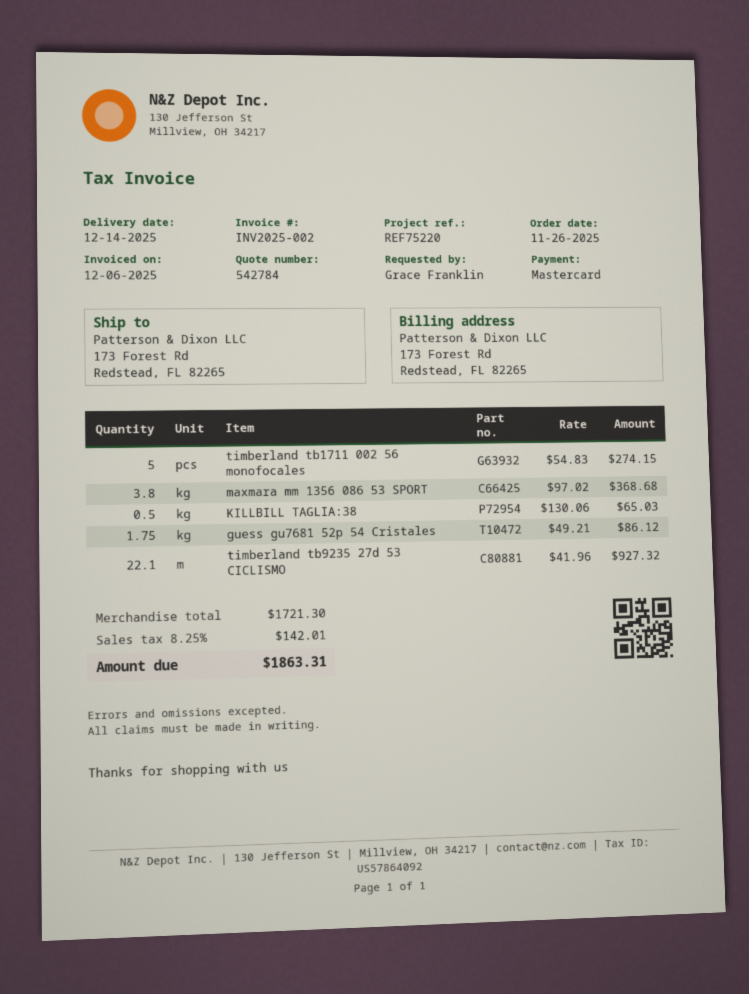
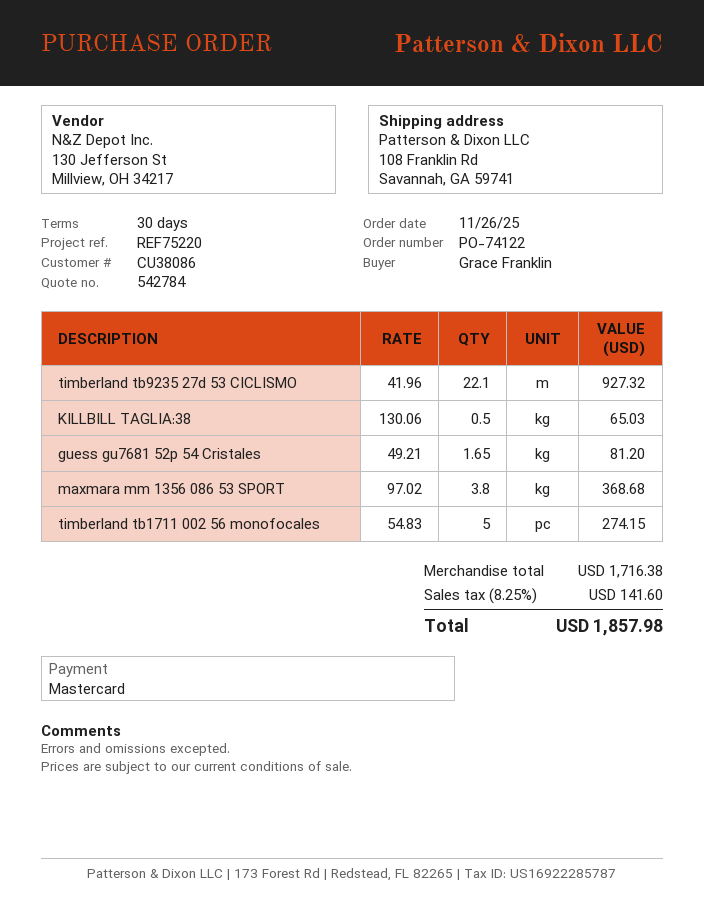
ship to: 173 Forest Rd, Redstead, FL 82265 -> 108 Franklin Rd, Savannah, GA 59741
guess gu7681 52p 54 Cristales: 1.75 x 49.21 = 86.12 -> 1.65 x 49.21 = 81.20
subtotal: 1721.30 -> 1716.38
tax: 8.25% = 142.01 -> 8.25% = 141.60
total: 1863.31 -> 1857.98

